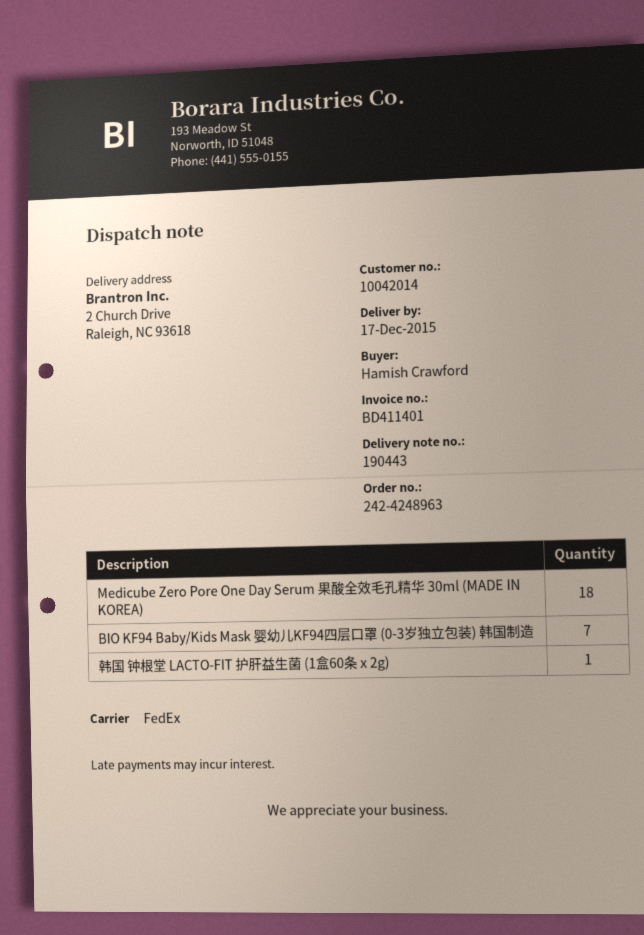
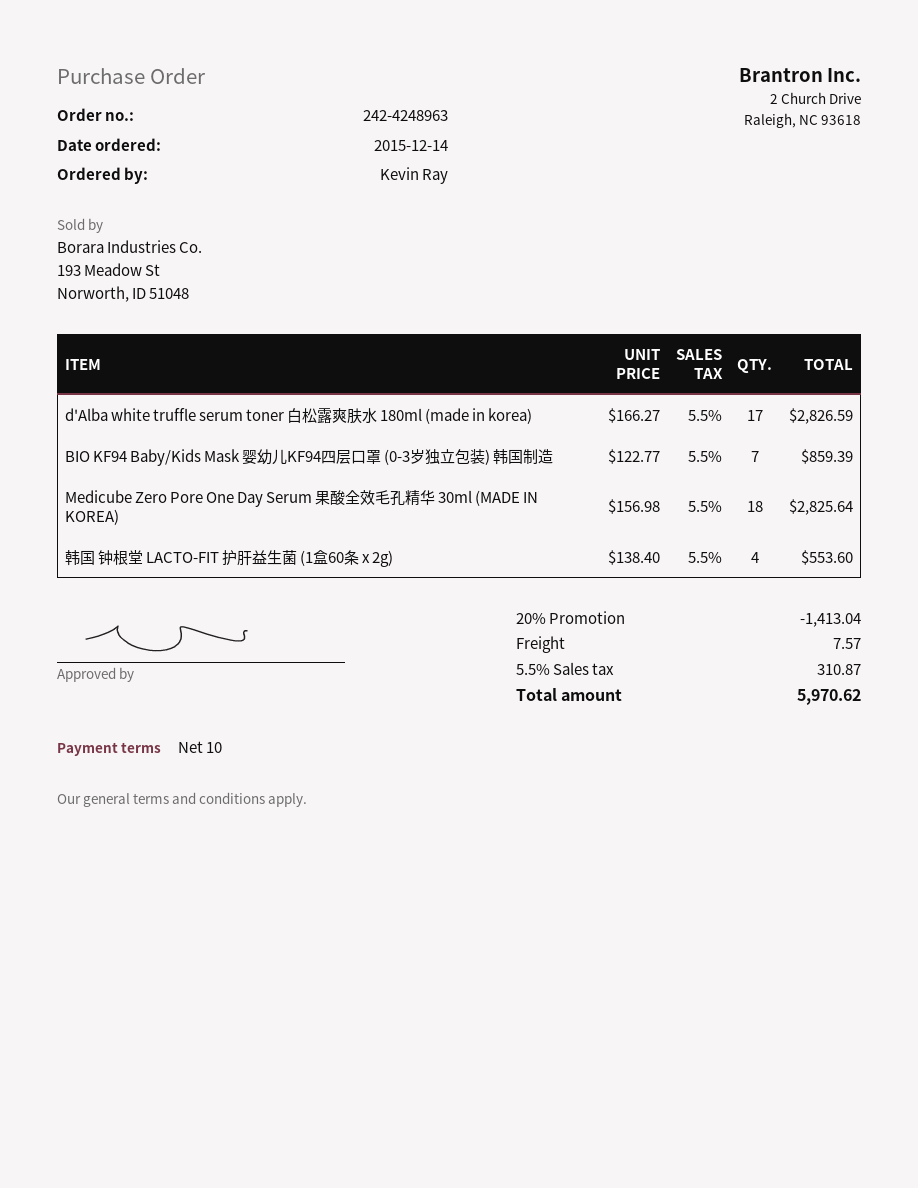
ordered by: Hamish Crawford -> Kevin Ray
韩国 钟根堂 LACTO-FIT 护肝益生菌 (1盒60条 x 2g): 1 -> 4
d'Alba white truffle serum toner 白松露爽肤水 180ml (made in korea): none -> 17

